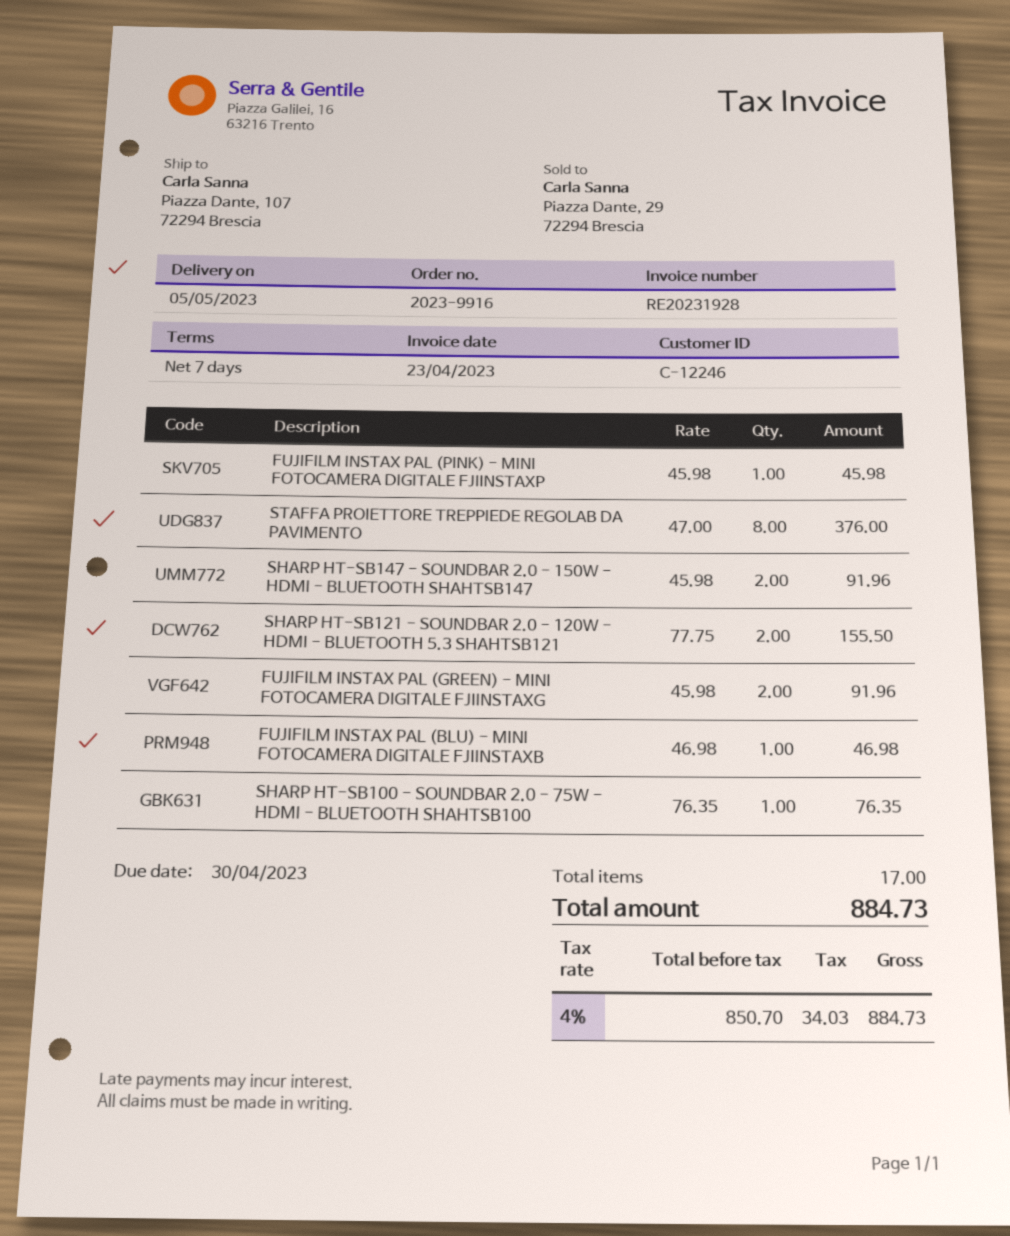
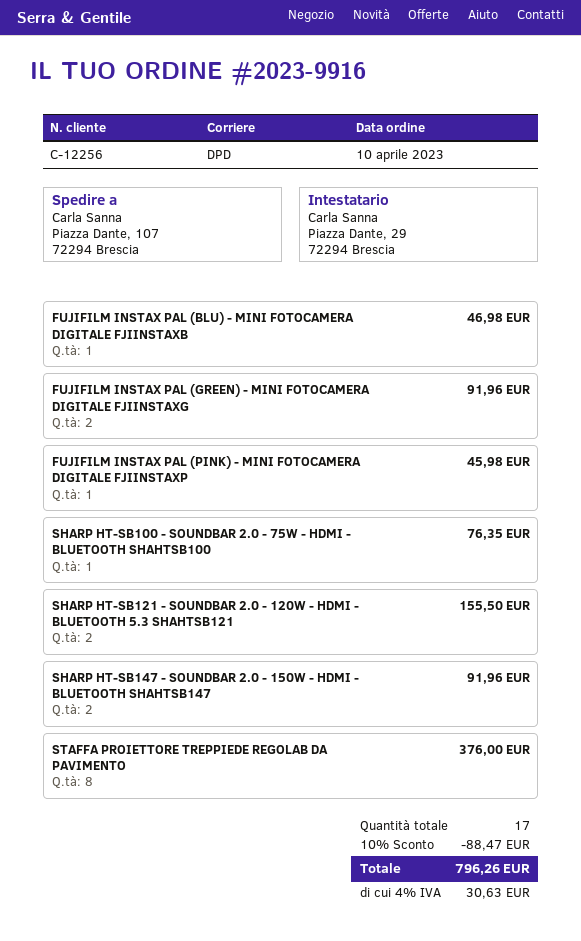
customer number: C-12246 -> C-12256
discount: none -> 10% = 88.47
tax: 4% = 34.03 -> 4% = 30.63
total: 884.73 -> 796.26

